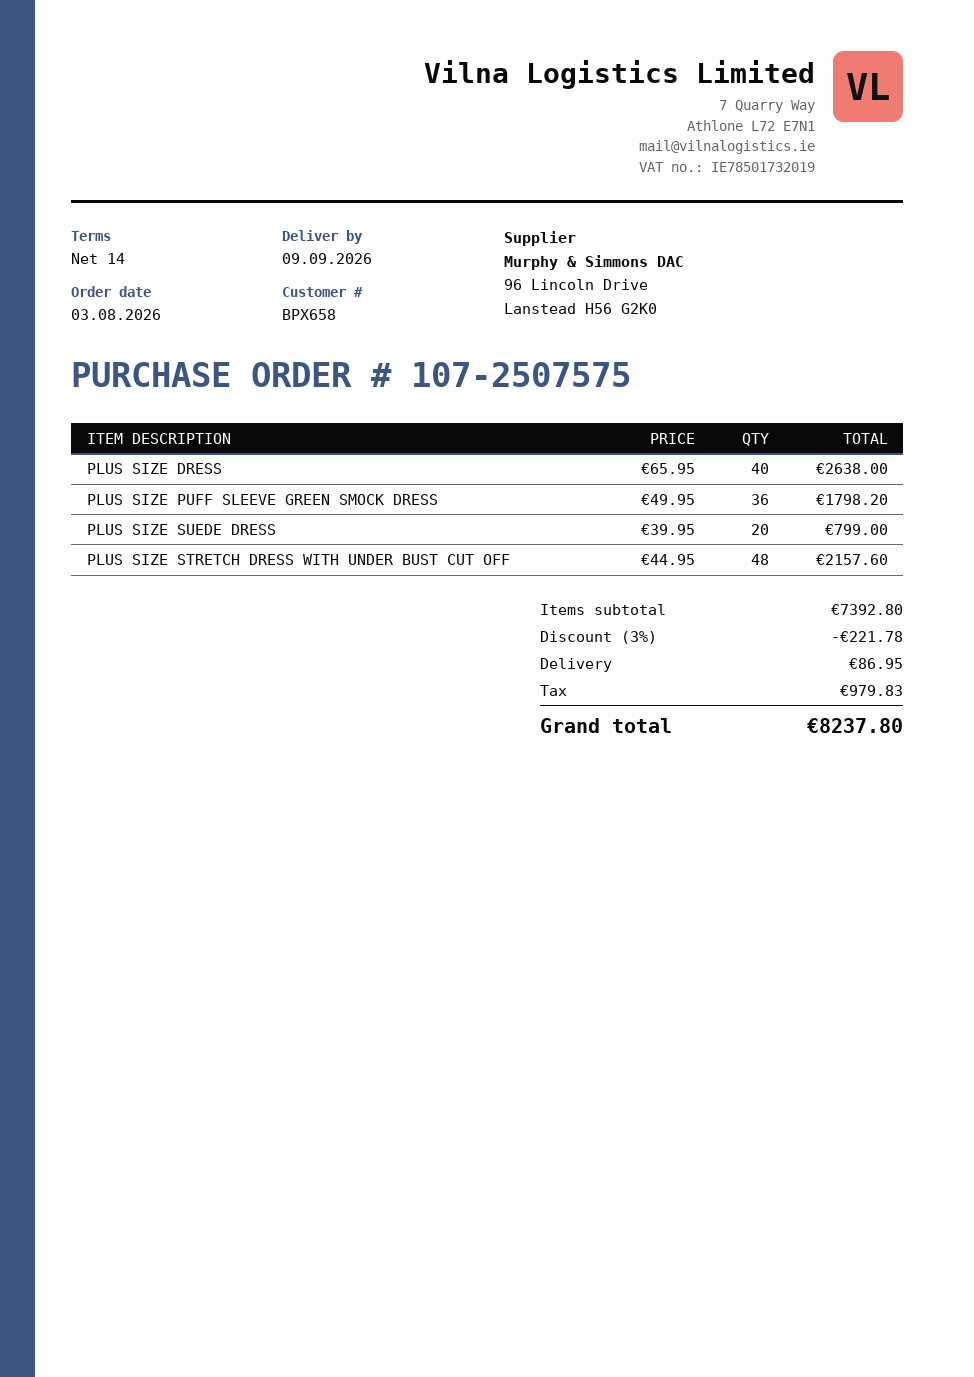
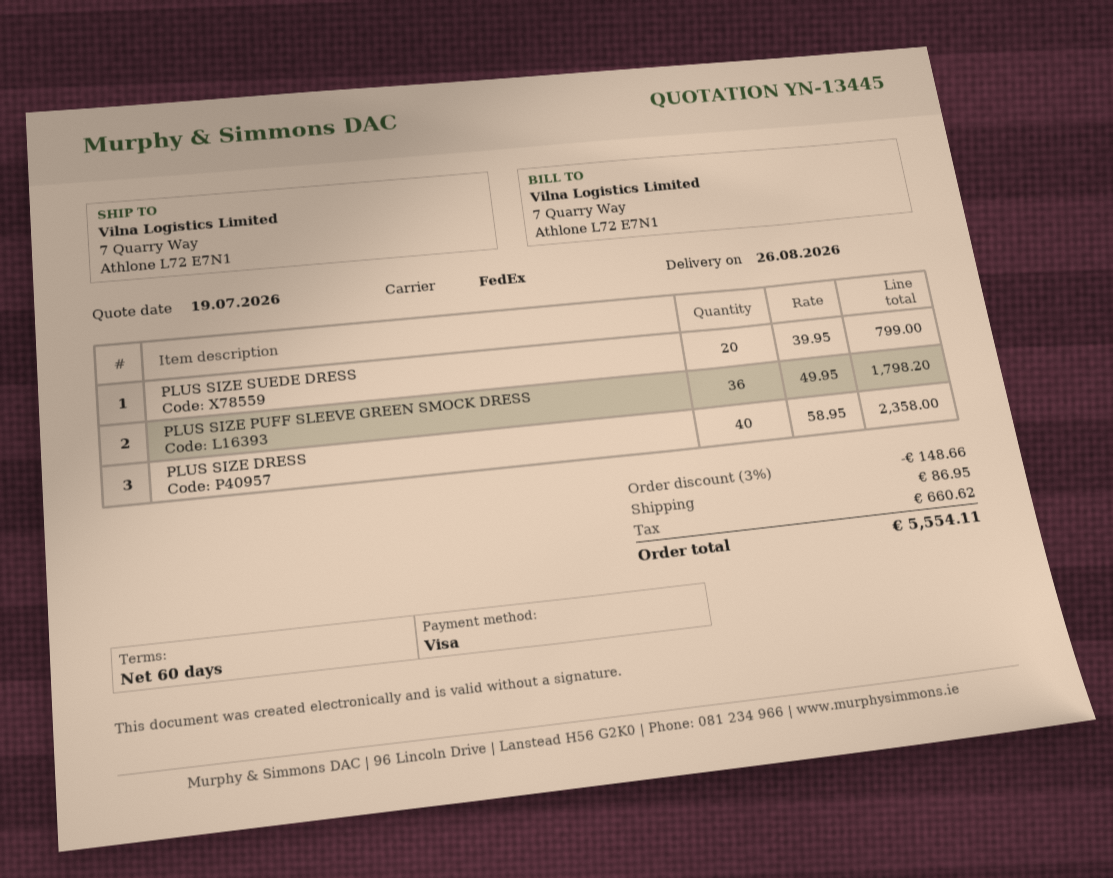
delivery date: 2026-09-09 -> 2026-08-26
payment terms: 14 days -> 60 days
PLUS SIZE DRESS: 40 x 65.95 = 2638.00 -> 40 x 58.95 = 2358.00
PLUS SIZE STRETCH DRESS WITH UNDER BUST CUT OFF: 48 x 44.95 = 2157.60 -> none
discount: 3% = 221.78 -> 3% = 148.66
tax: 979.83 -> 660.62
total: 8237.80 -> 5554.11

